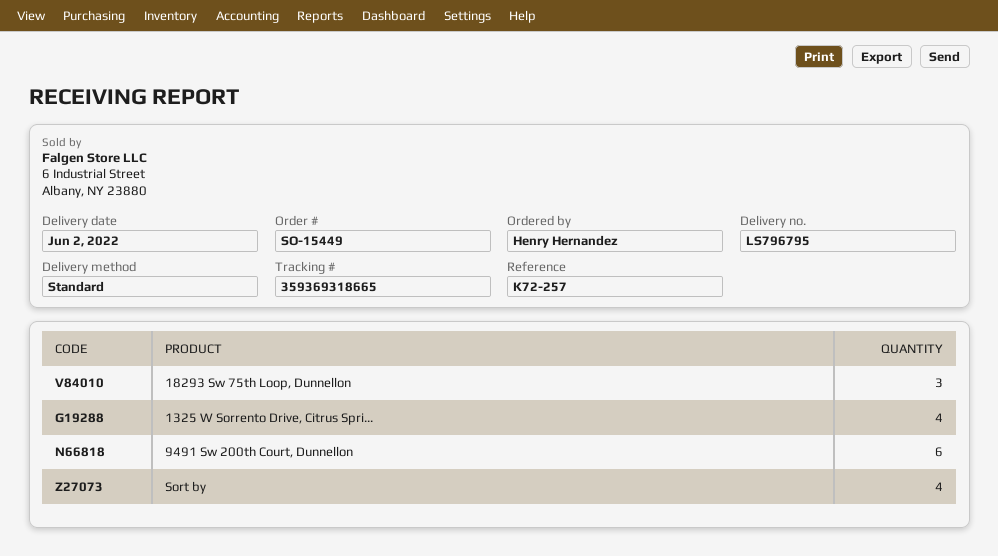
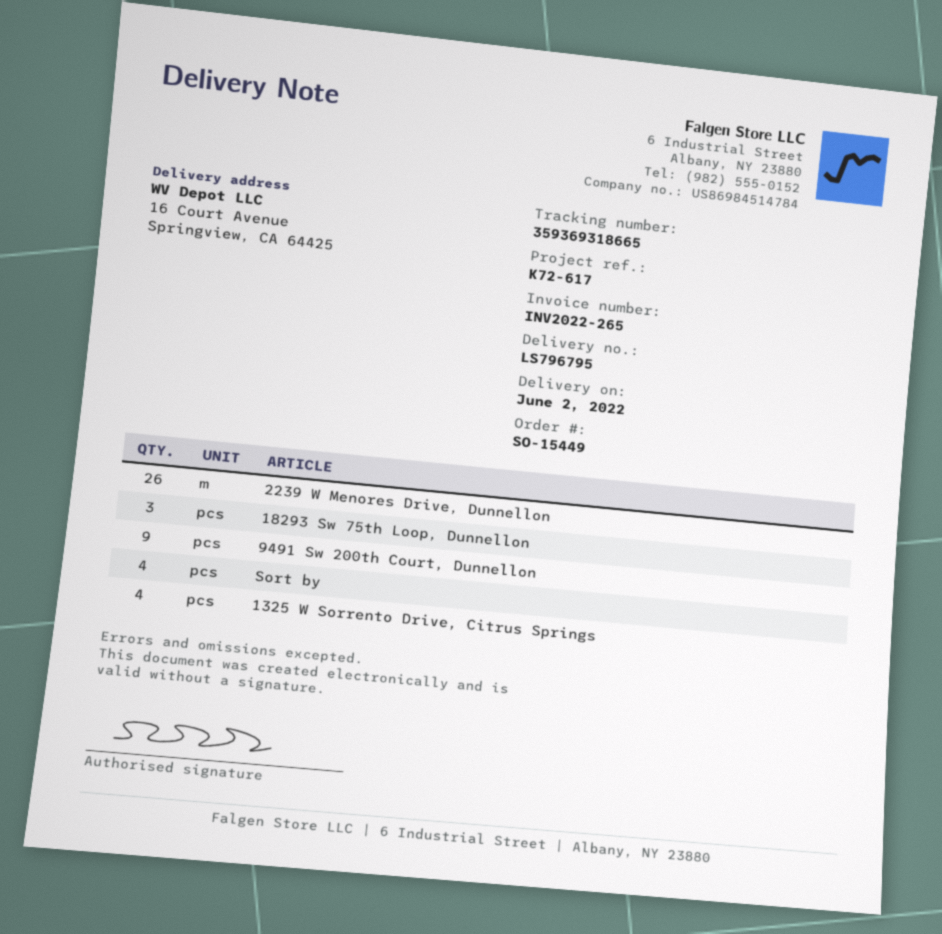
reference: K72-257 -> K72-617
9491 Sw 200th Court, Dunnellon: 6 -> 9
2239 W Menores Drive, Dunnellon: none -> 26

